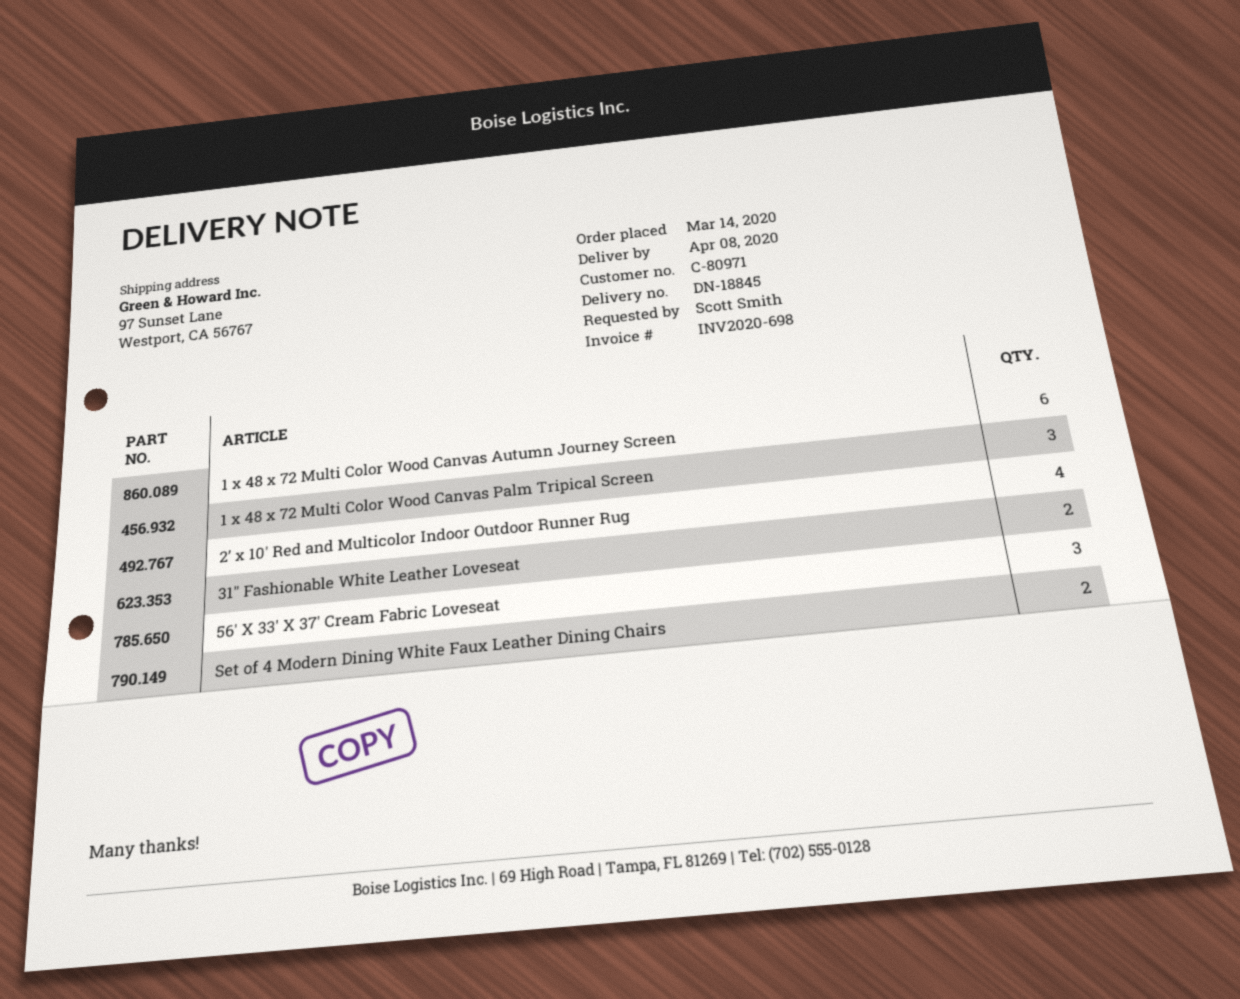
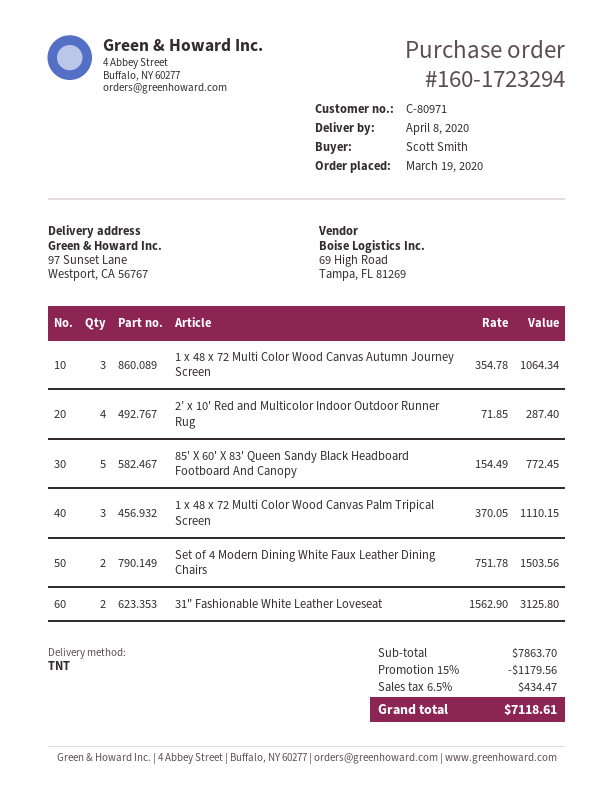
order date: 2020-03-14 -> 2020-03-19
1 x 48 x 72 Multi Color Wood Canvas Autumn Journey Screen: 6 -> 3
56' X 33' X 37' Cream Fabric Loveseat: 3 -> none
85' X 60' X 83' Queen Sandy Black Headboard Footboard And Canopy: none -> 5

